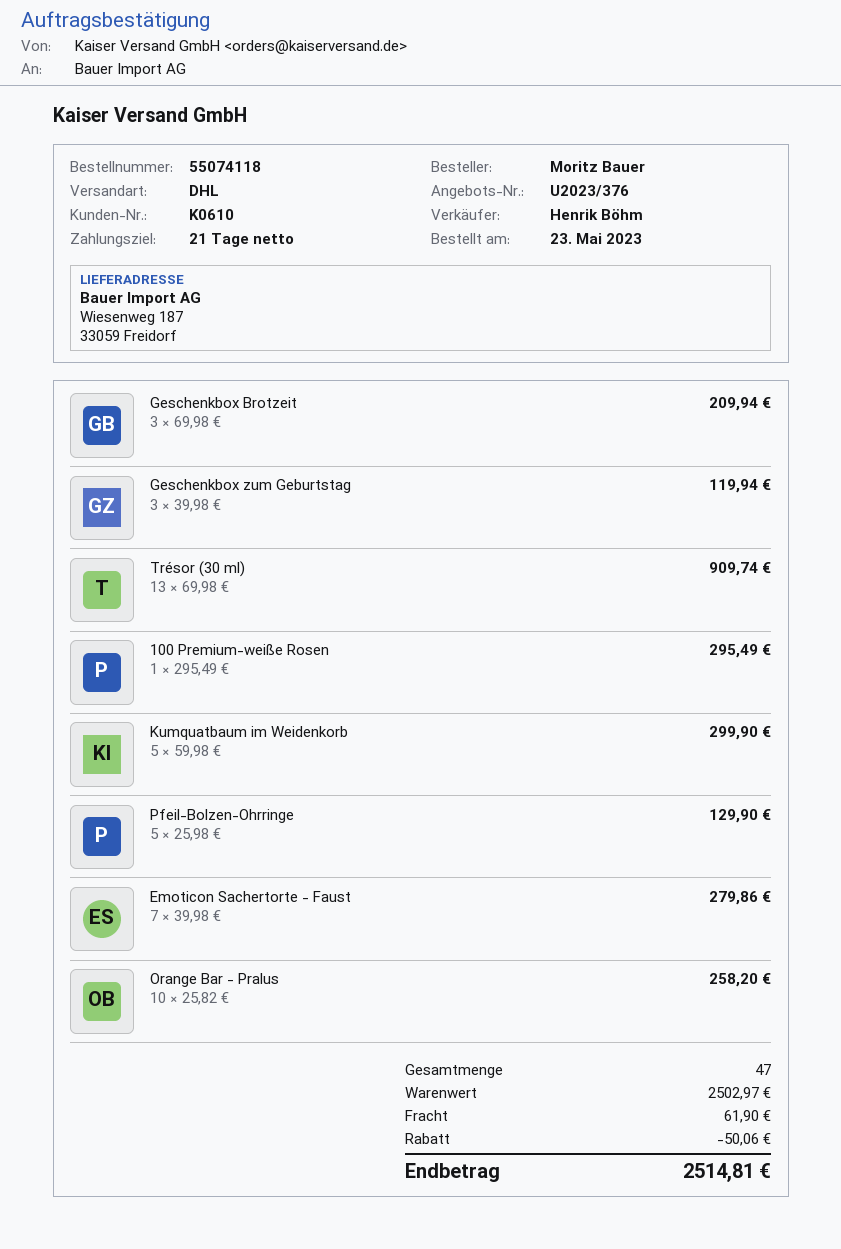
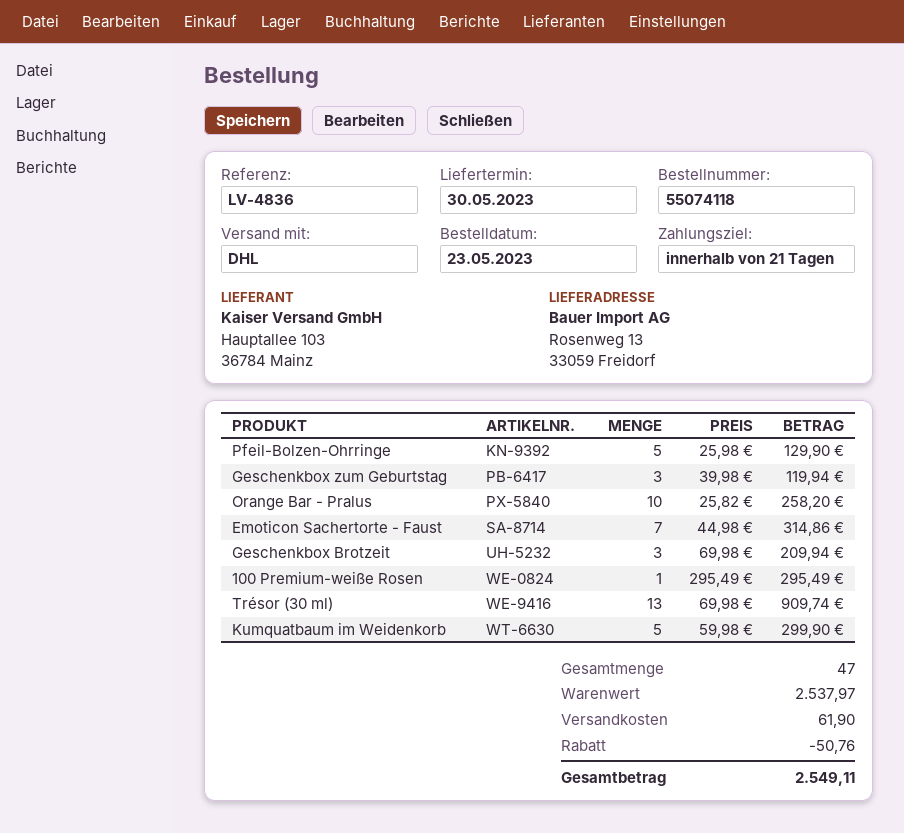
ship to: Wiesenweg 187, 33059 Freidorf -> Rosenweg 13, 33059 Freidorf
Emoticon Sachertorte - Faust: 7 x 39.98 = 279.86 -> 7 x 44.98 = 314.86
subtotal: 2502.97 -> 2537.97
discount: 50.06 -> 50.76
total: 2514.81 -> 2549.11

